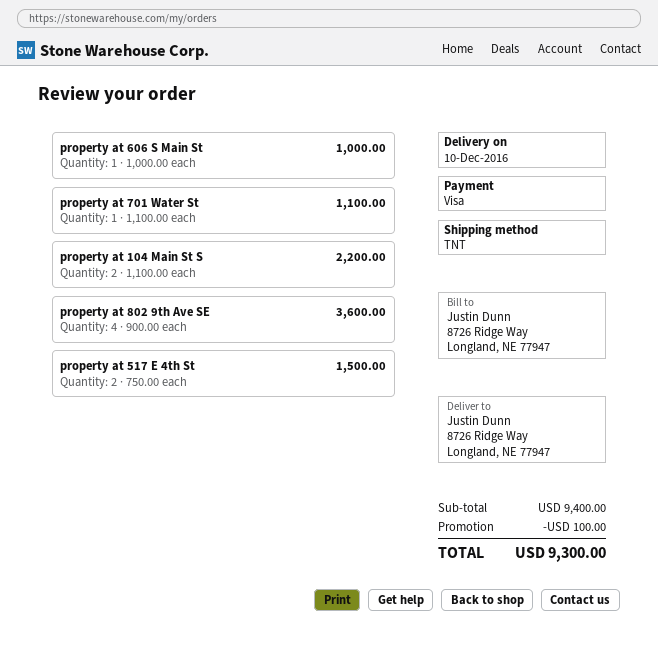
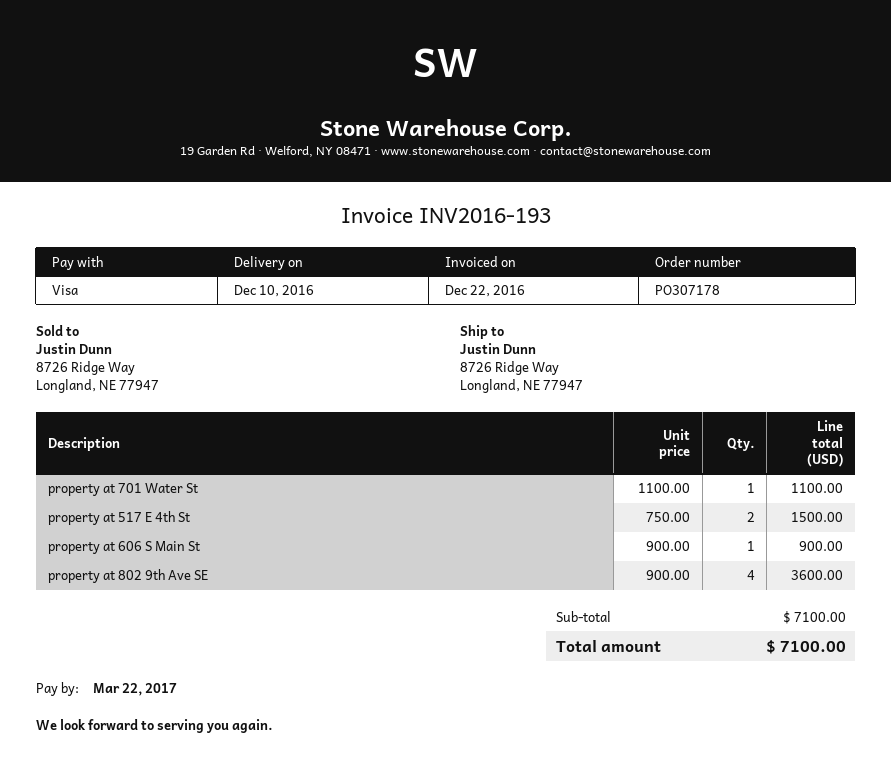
property at 606 S Main St: 1 x 1000.00 = 1000.00 -> 1 x 900.00 = 900.00
property at 104 Main St S: 2 x 1100.00 = 2200.00 -> none
subtotal: 9400.00 -> 7100.00
discount: 100.00 -> none
total: 9300.00 -> 7100.00

